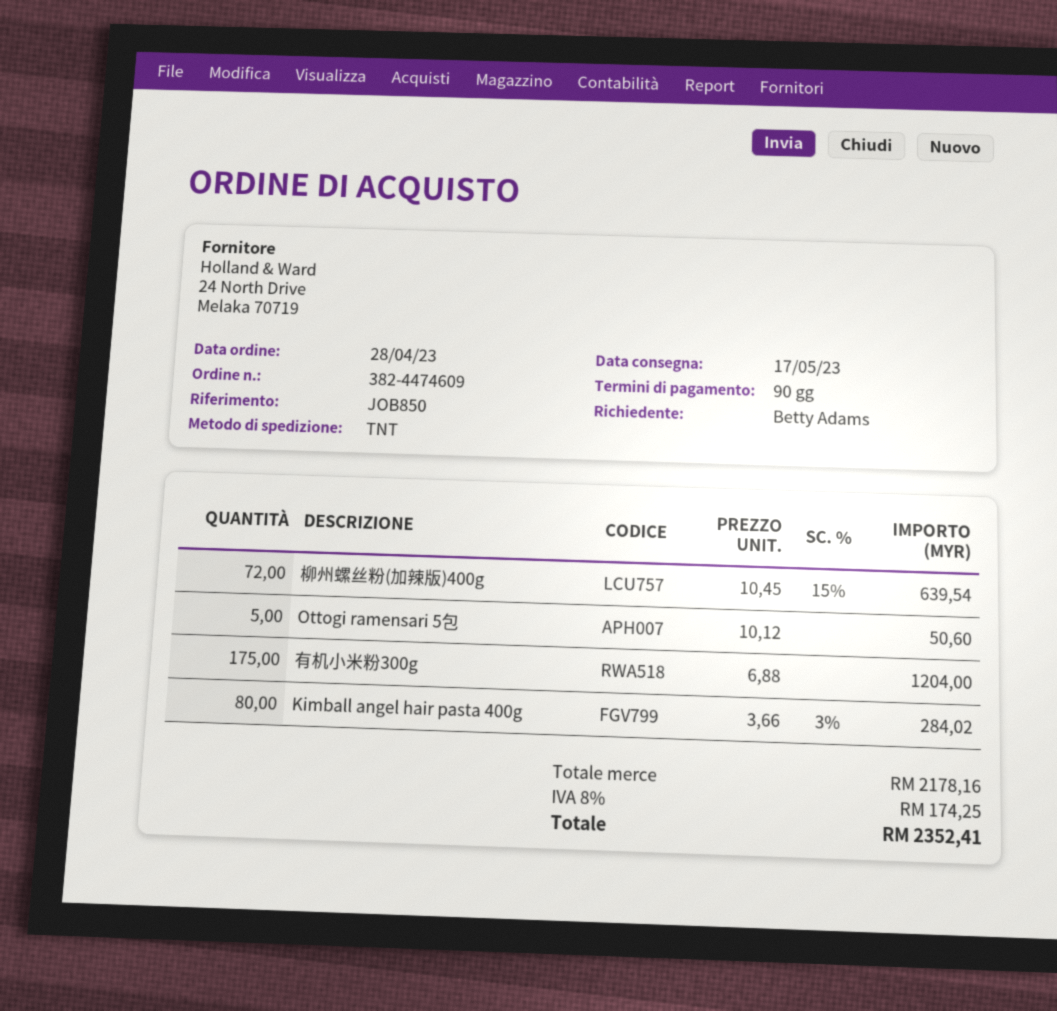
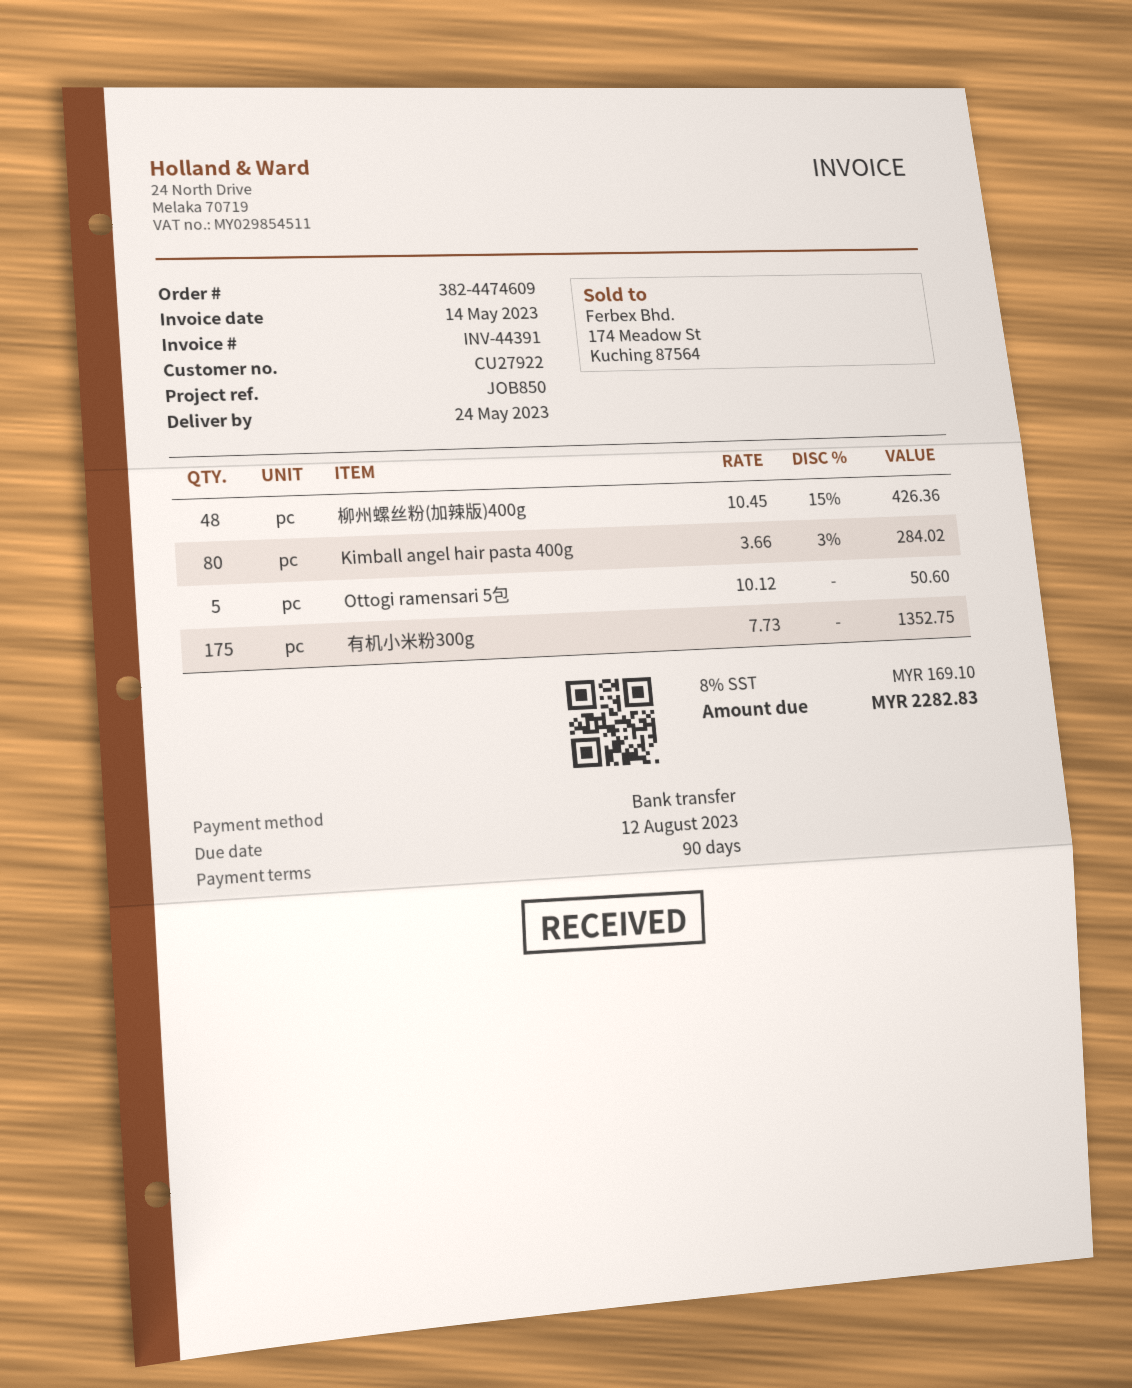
delivery date: 2023-05-17 -> 2023-05-24
柳州螺丝粉(加辣版)400g: 72 x 10.45 - 15% = 639.54 -> 48 x 10.45 - 15% = 426.36
有机小米粉300g: 175 x 6.88 = 1204.00 -> 175 x 7.73 = 1352.75
tax: 8% = 174.25 -> 8% = 169.10
total: 2352.41 -> 2282.83

